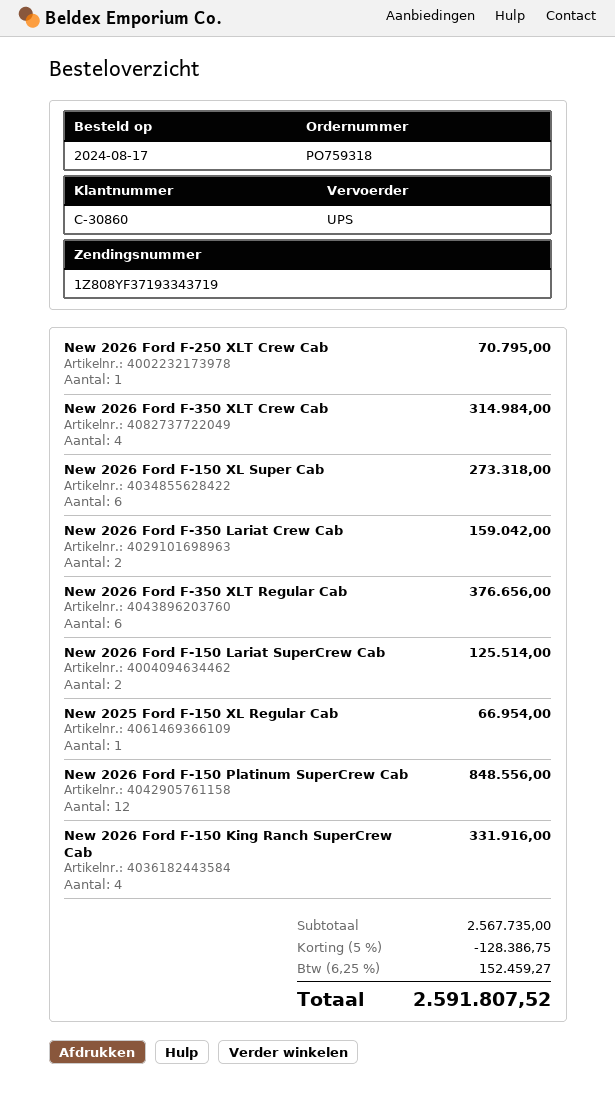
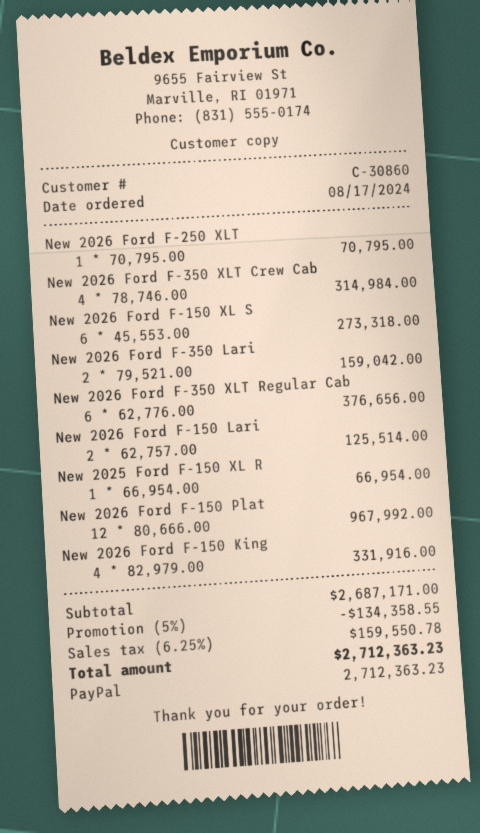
New 2026 Ford F-150 Platinum SuperCrew Cab: 12 for 848556.00 -> 12 for 967992.00
subtotal: 2567735.00 -> 2687171.00
discount: 5% = 128386.75 -> 5% = 134358.55
tax: 6.25% = 152459.27 -> 6.25% = 159550.78
total: 2591807.52 -> 2712363.23

